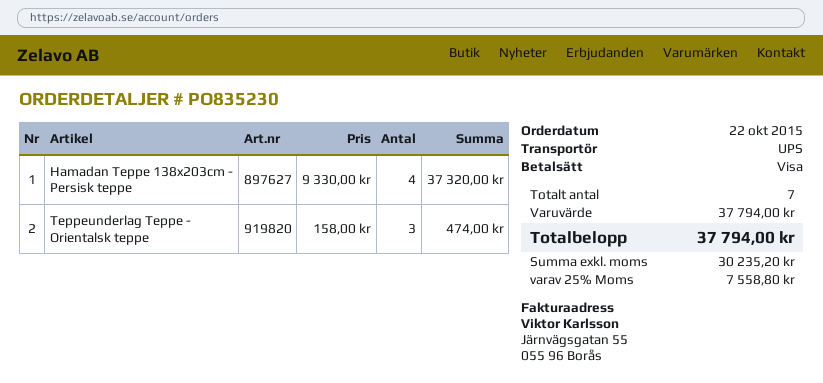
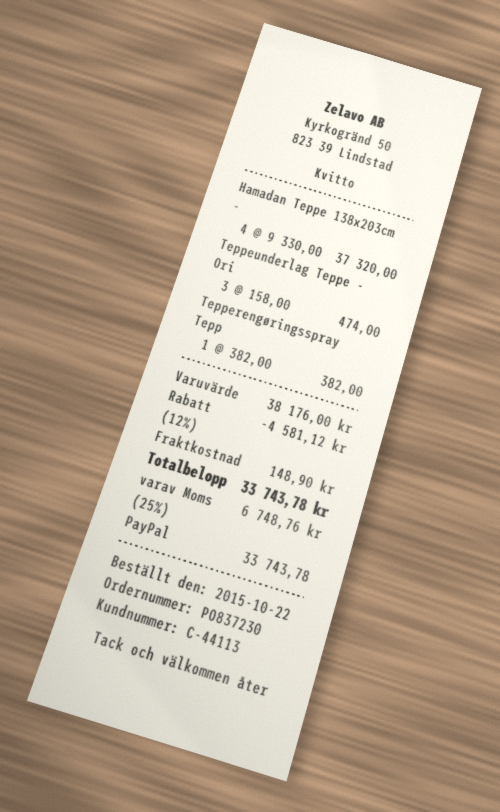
order number: PO835230 -> PO837230
payment method: Visa -> PayPal
Tepperengøringsspray Tepp: none -> 1 x 382.00 = 382.00
subtotal: 37794.00 -> 38176.00
discount: none -> 12% = 4581.12
shipping: none -> 148.90
tax: 25% = 7558.80 -> 25% = 6748.76
total: 37794.00 -> 33743.78

